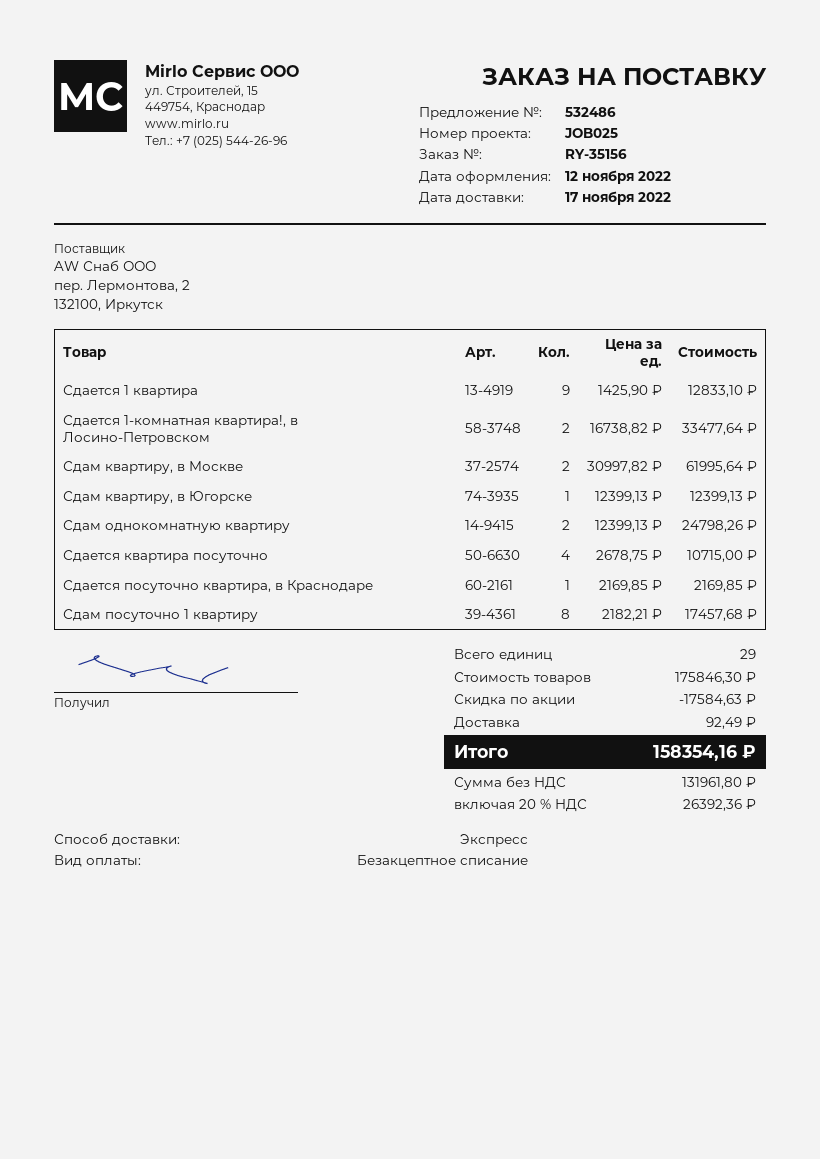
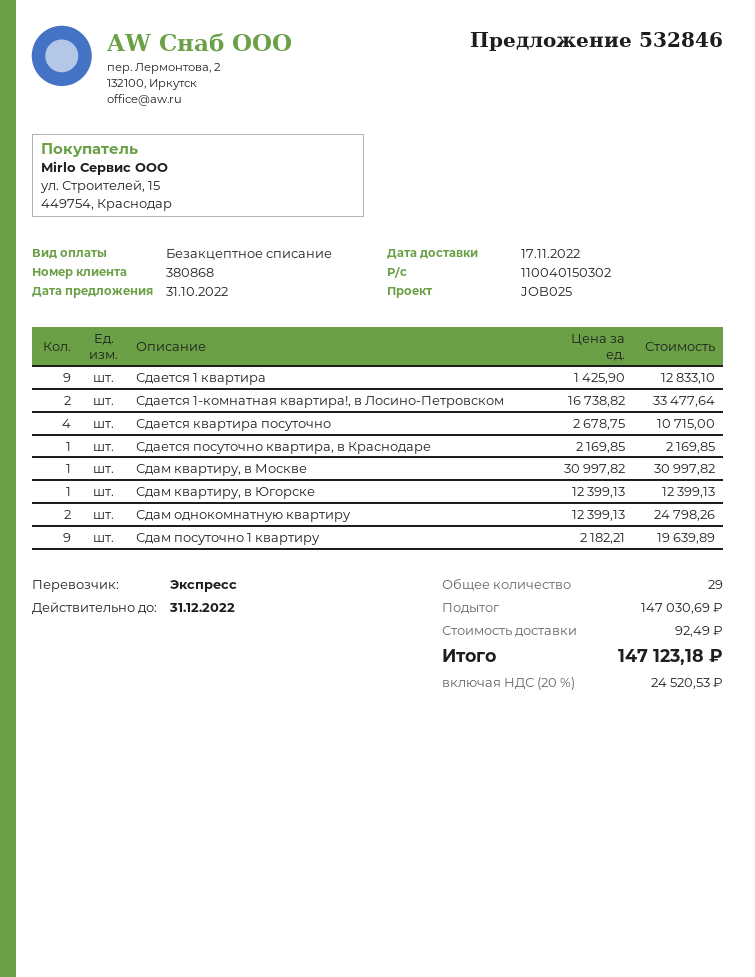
quote number: 532486 -> 532846
Сдам квартиру, в Москве: 2 x 30997.82 = 61995.64 -> 1 x 30997.82 = 30997.82
Сдам посуточно 1 квартиру: 8 x 2182.21 = 17457.68 -> 9 x 2182.21 = 19639.89
subtotal: 175846.30 -> 147030.69
discount: 17584.63 -> none
tax: 20% = 26392.36 -> 20% = 24520.53
total: 158354.16 -> 147123.18

